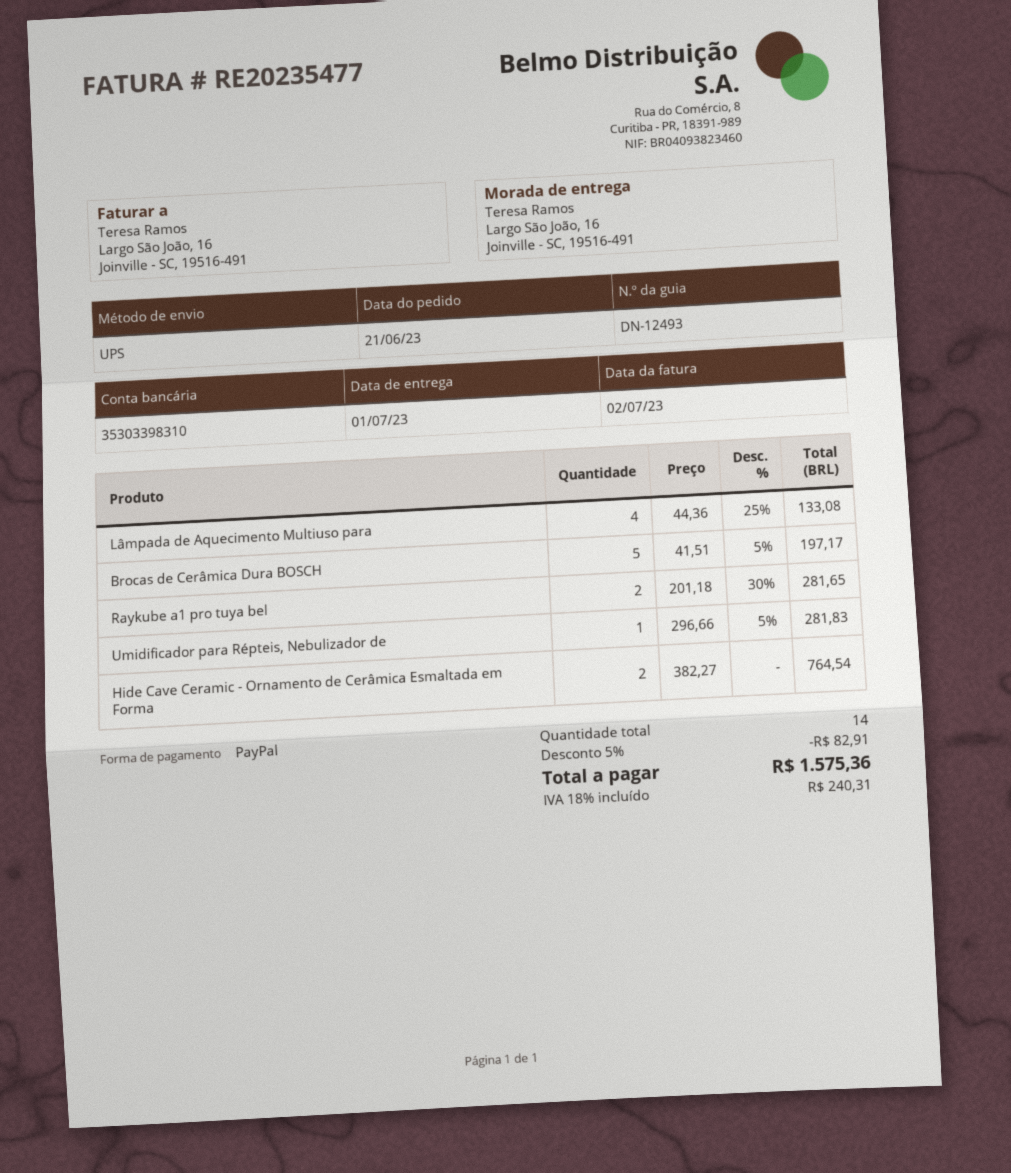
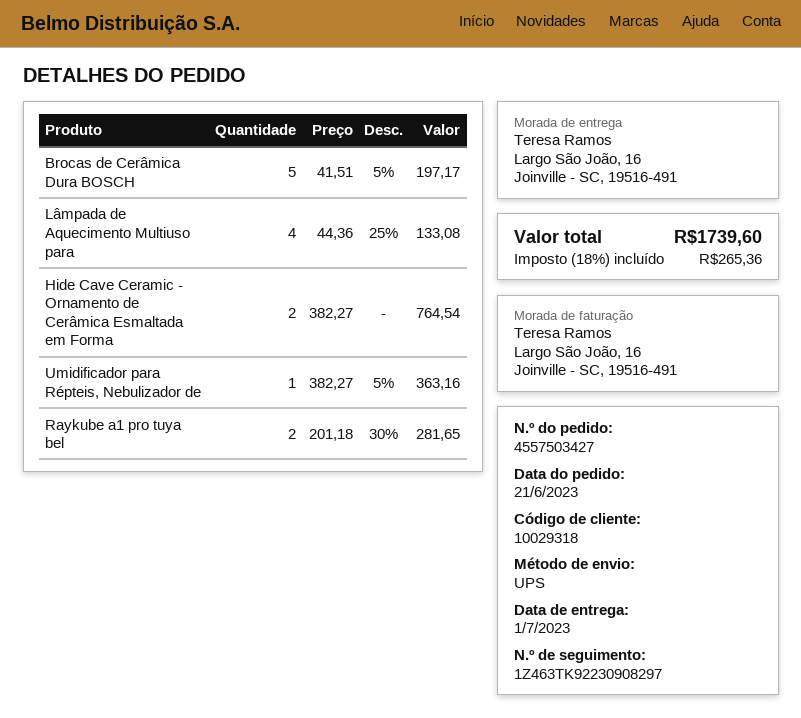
Umidificador para Répteis, Nebulizador de: 1 x 296.66 - 5% = 281.83 -> 1 x 382.27 - 5% = 363.16
discount: 5% = 82.91 -> none
tax: 18% = 240.31 -> 18% = 265.36
total: 1575.36 -> 1739.60

